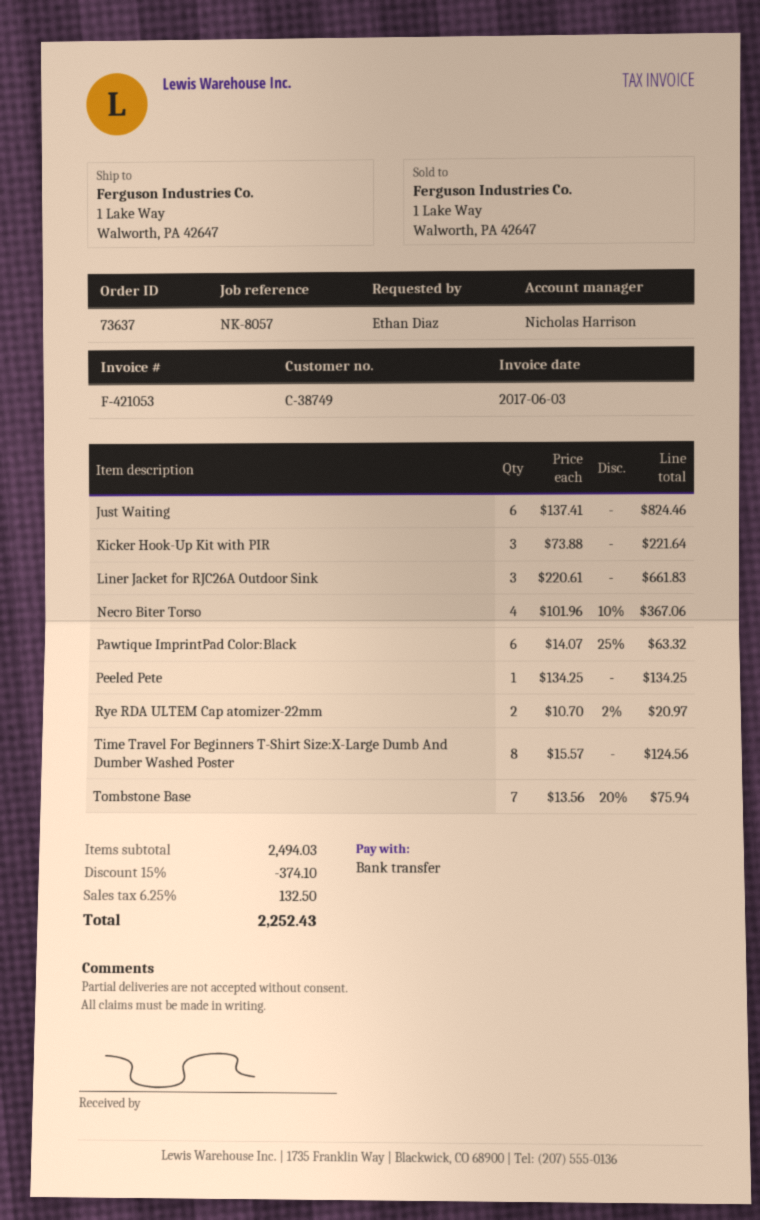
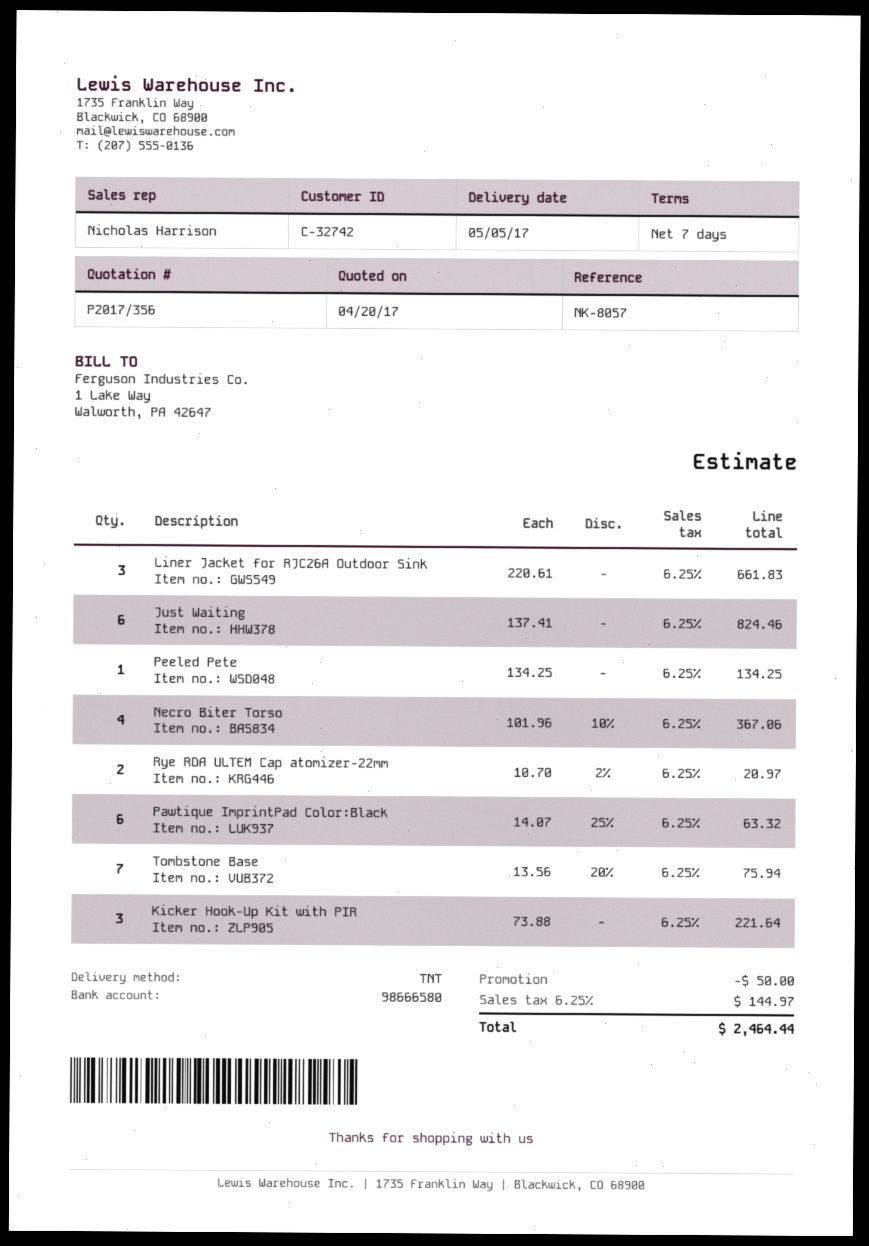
customer number: C-38749 -> C-32742
Time Travel For Beginners T-Shirt Size:X-Large Dumb And Dumber Washed Poster: 8 x 15.57 = 124.56 -> none
discount: 374.10 -> 50.00
tax: 6.25% = 132.50 -> 6.25% = 144.97
total: 2252.43 -> 2464.44

